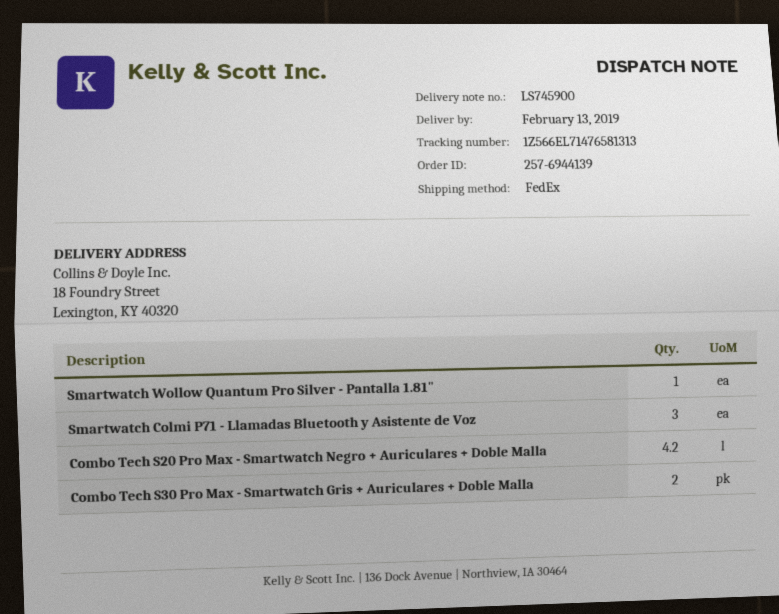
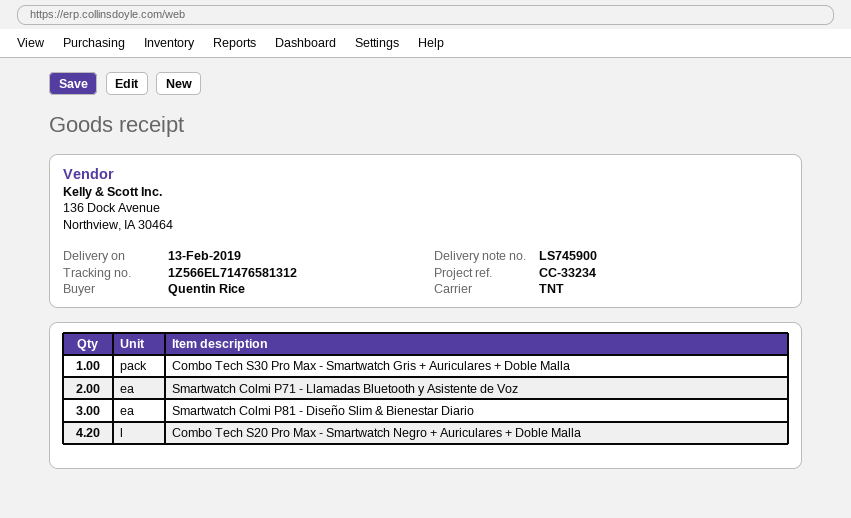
shipping method: FedEx -> TNT
tracking number: 1Z566EL71476581313 -> 1Z566EL71476581312
Smartwatch Wollow Quantum Pro Silver - Pantalla 1.81": 1 -> none
Smartwatch Colmi P71 - Llamadas Bluetooth y Asistente de Voz: 3 -> 2
Combo Tech S30 Pro Max - Smartwatch Gris + Auriculares + Doble Malla: 2 -> 1
Smartwatch Colmi P81 - Diseño Slim & Bienestar Diario: none -> 3

